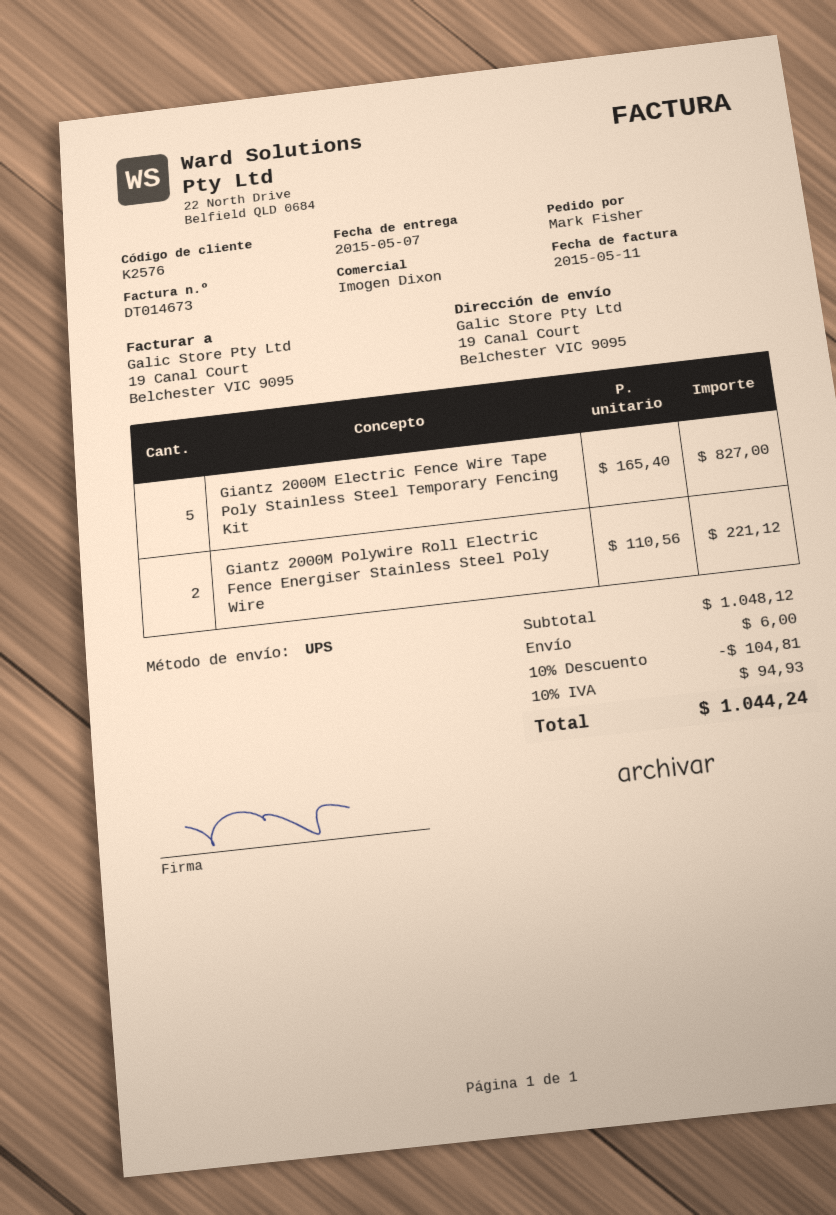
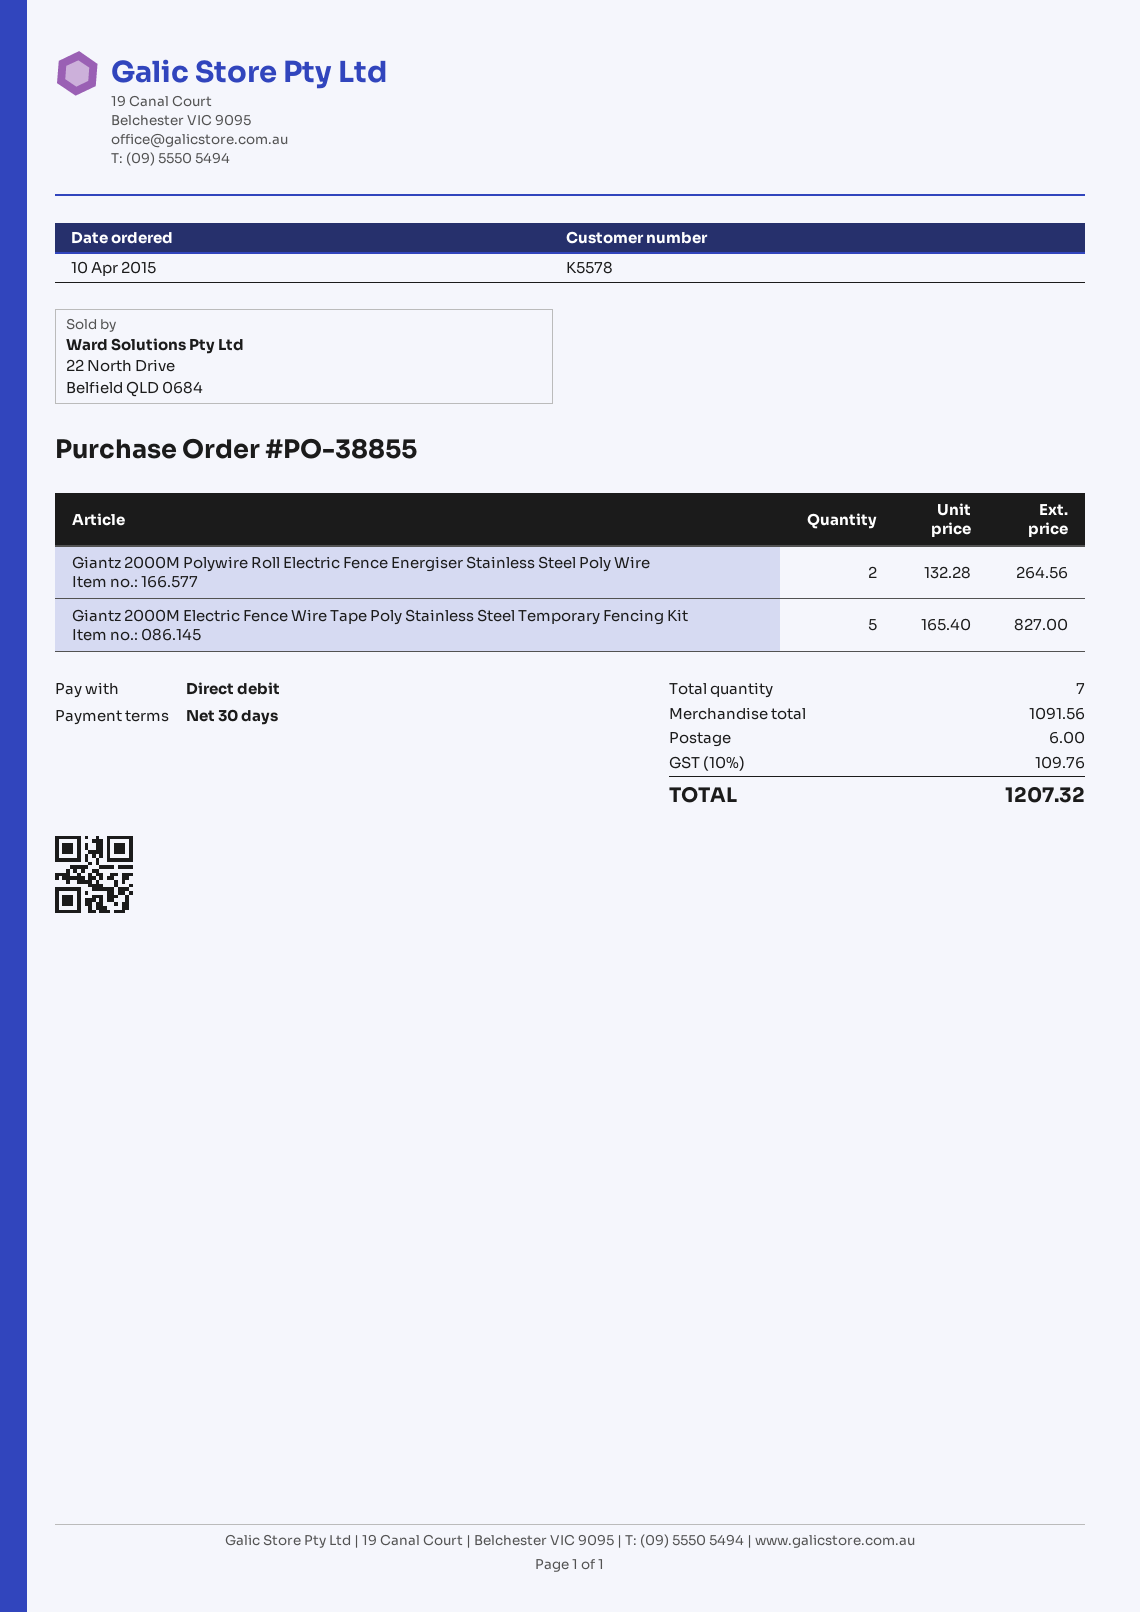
customer number: K2576 -> K5578
Giantz 2000M Polywire Roll Electric Fence Energiser Stainless Steel Poly Wire: 2 x 110.56 = 221.12 -> 2 x 132.28 = 264.56
subtotal: 1048.12 -> 1091.56
discount: 10% = 104.81 -> none
tax: 10% = 94.93 -> 10% = 109.76
total: 1044.24 -> 1207.32

